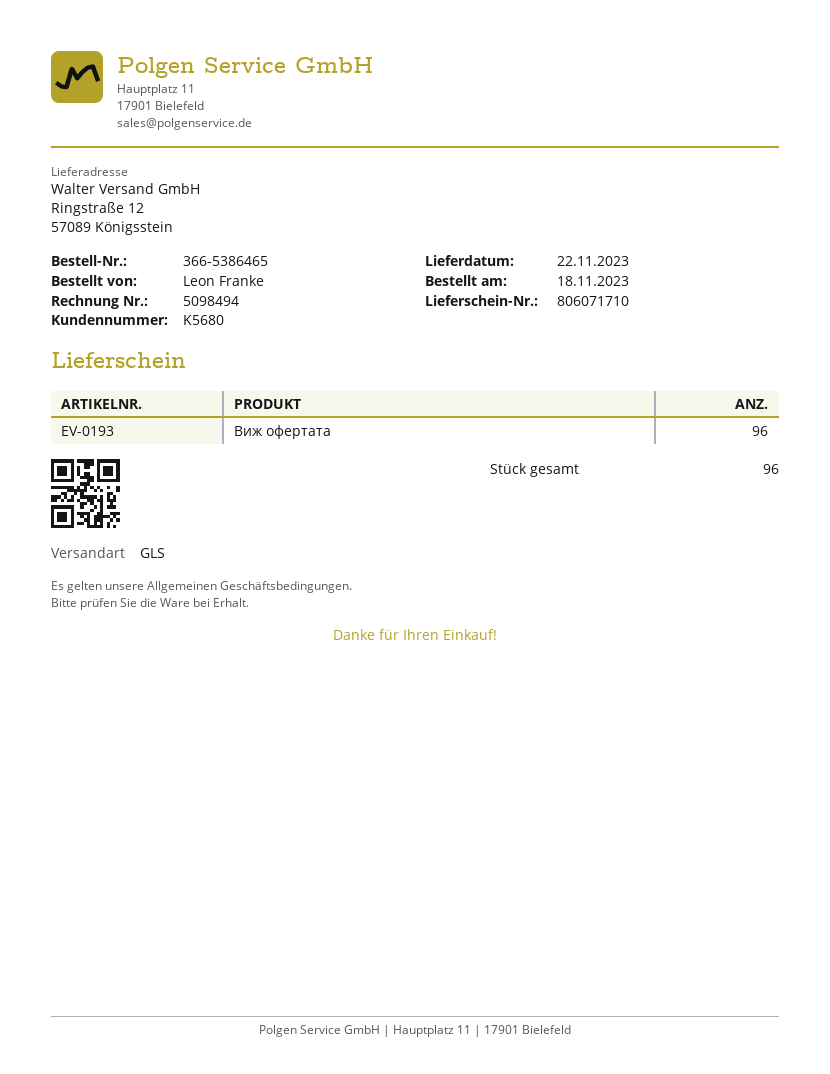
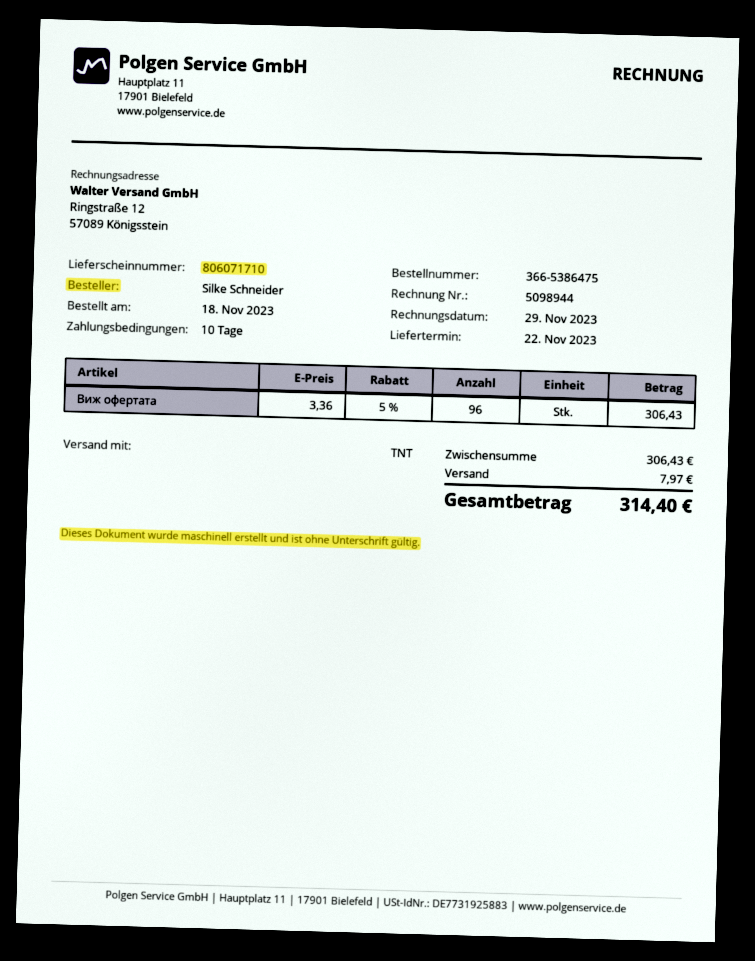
order number: 366-5386465 -> 366-5386475
invoice number: 5098494 -> 5098944
ordered by: Leon Franke -> Silke Schneider
shipping method: GLS -> TNT

